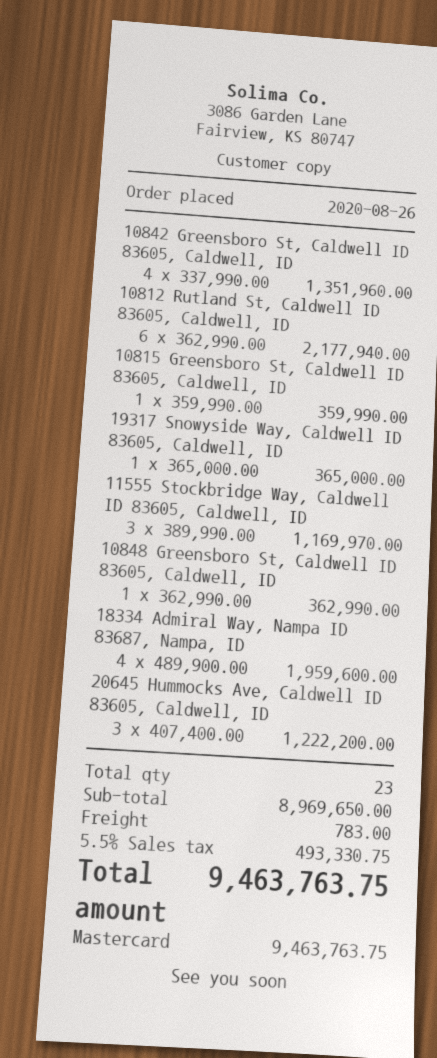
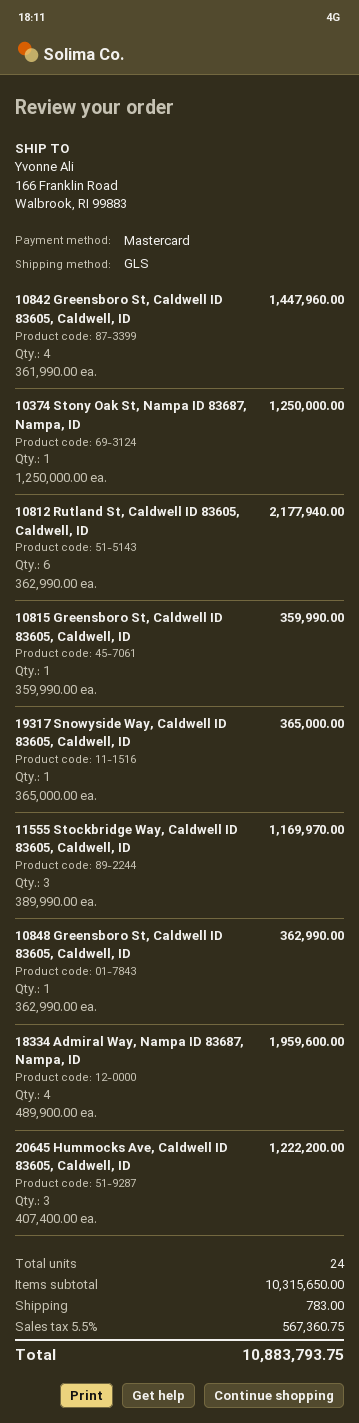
10842 Greensboro St, Caldwell ID 83605, Caldwell, ID: 4 x 337990.00 = 1351960.00 -> 4 x 361990.00 = 1447960.00
10374 Stony Oak St, Nampa ID 83687, Nampa, ID: none -> 1 x 1250000.00 = 1250000.00
total quantity: 23 -> 24
subtotal: 8969650.00 -> 10315650.00
tax: 5.5% = 493330.75 -> 5.5% = 567360.75
total: 9463763.75 -> 10883793.75

